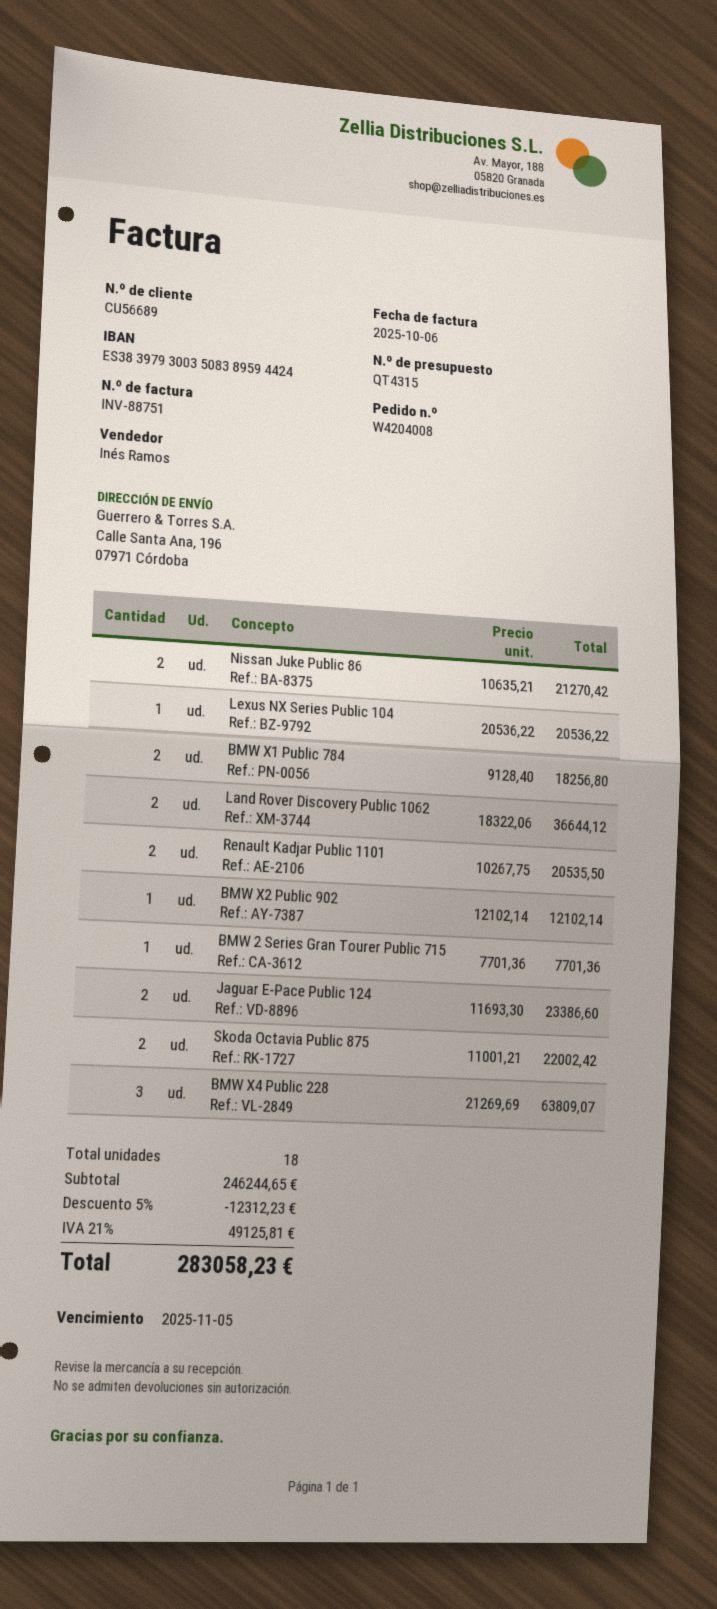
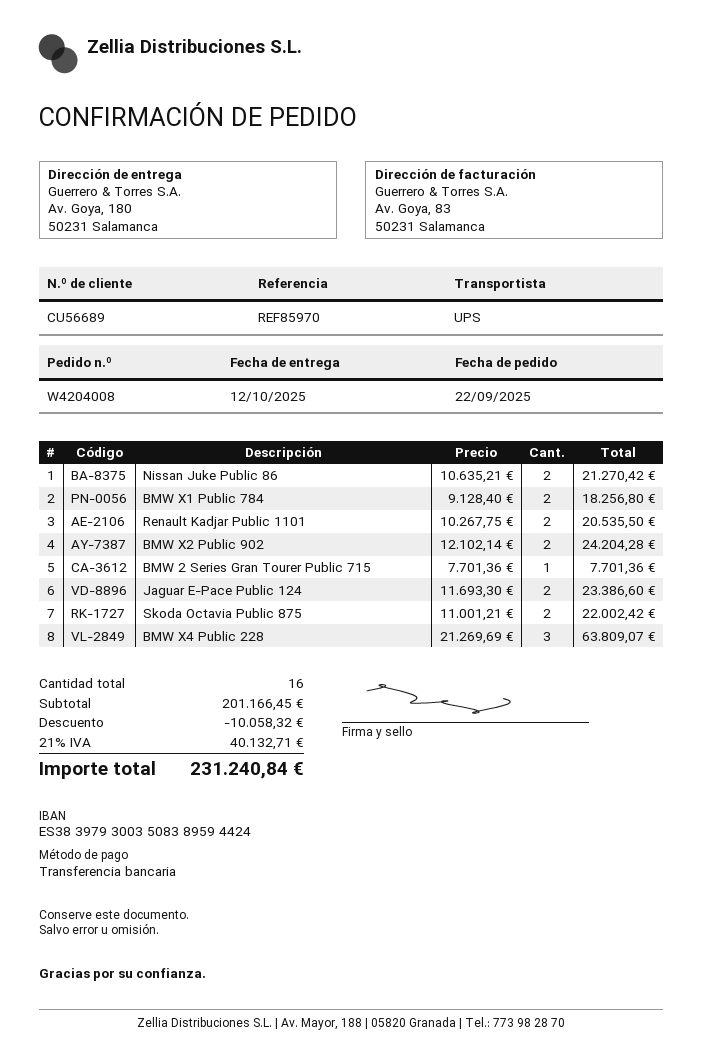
ship to: Calle Santa Ana, 196, 07971 Córdoba -> Av. Goya, 180, 50231 Salamanca
Lexus NX Series Public 104: 1 x 20536.22 = 20536.22 -> none
Land Rover Discovery Public 1062: 2 x 18322.06 = 36644.12 -> none
BMW X2 Public 902: 1 x 12102.14 = 12102.14 -> 2 x 12102.14 = 24204.28
total quantity: 18 -> 16
subtotal: 246244.65 -> 201166.45
discount: 12312.23 -> 10058.32
tax: 21% = 49125.81 -> 21% = 40132.71
total: 283058.23 -> 231240.84

